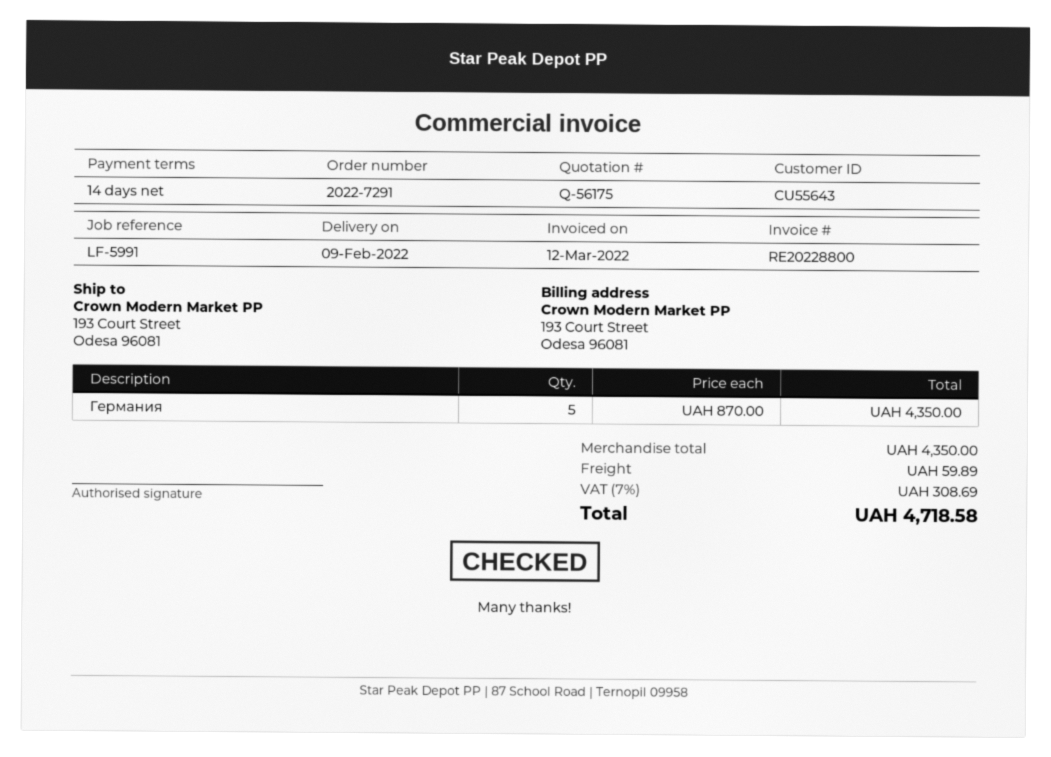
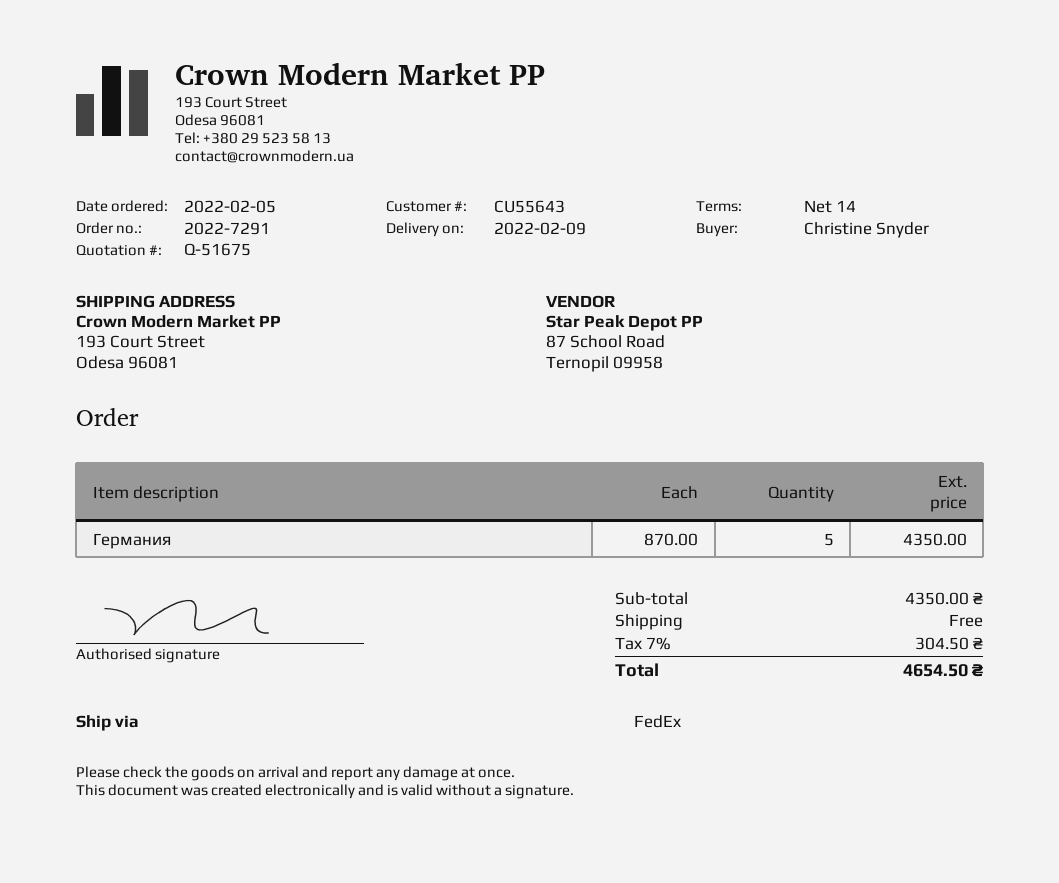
quote number: Q-56175 -> Q-51675
shipping: 59.89 -> 0.00
tax: 7% = 308.69 -> 7% = 304.50
total: 4718.58 -> 4654.50

